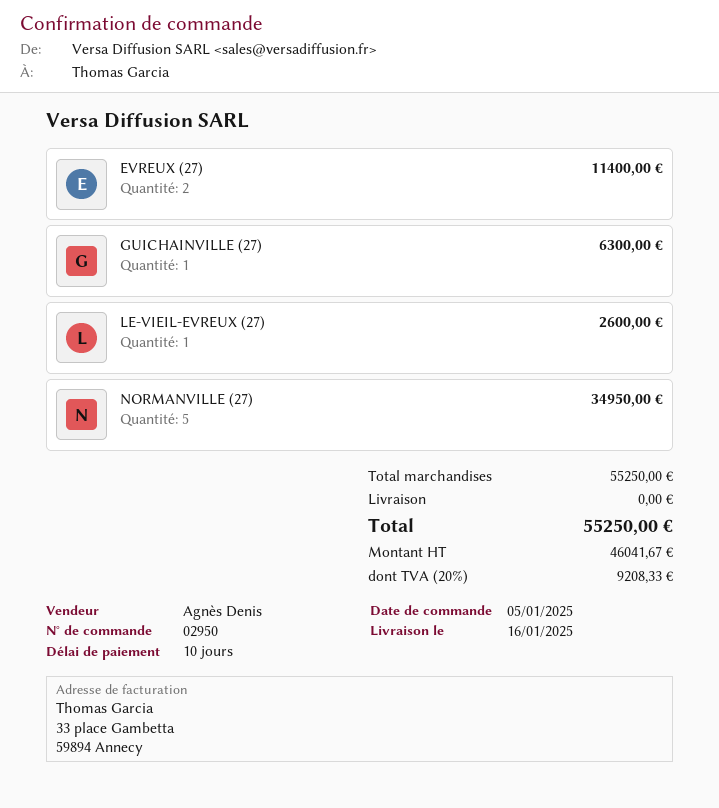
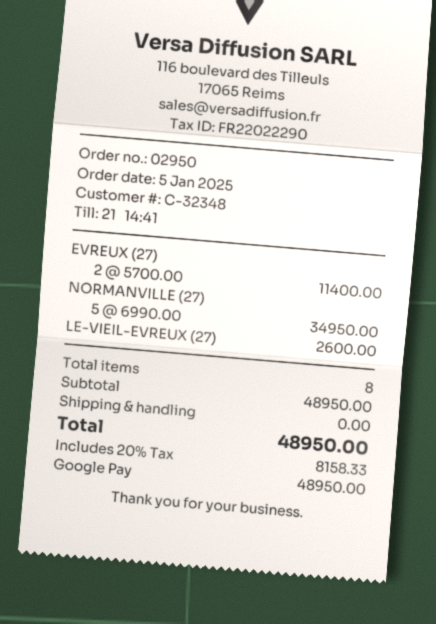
GUICHAINVILLE (27): 1 for 6300.00 -> none
subtotal: 55250.00 -> 48950.00
tax: 20% = 9208.33 -> 20% = 8158.33
total: 55250.00 -> 48950.00

